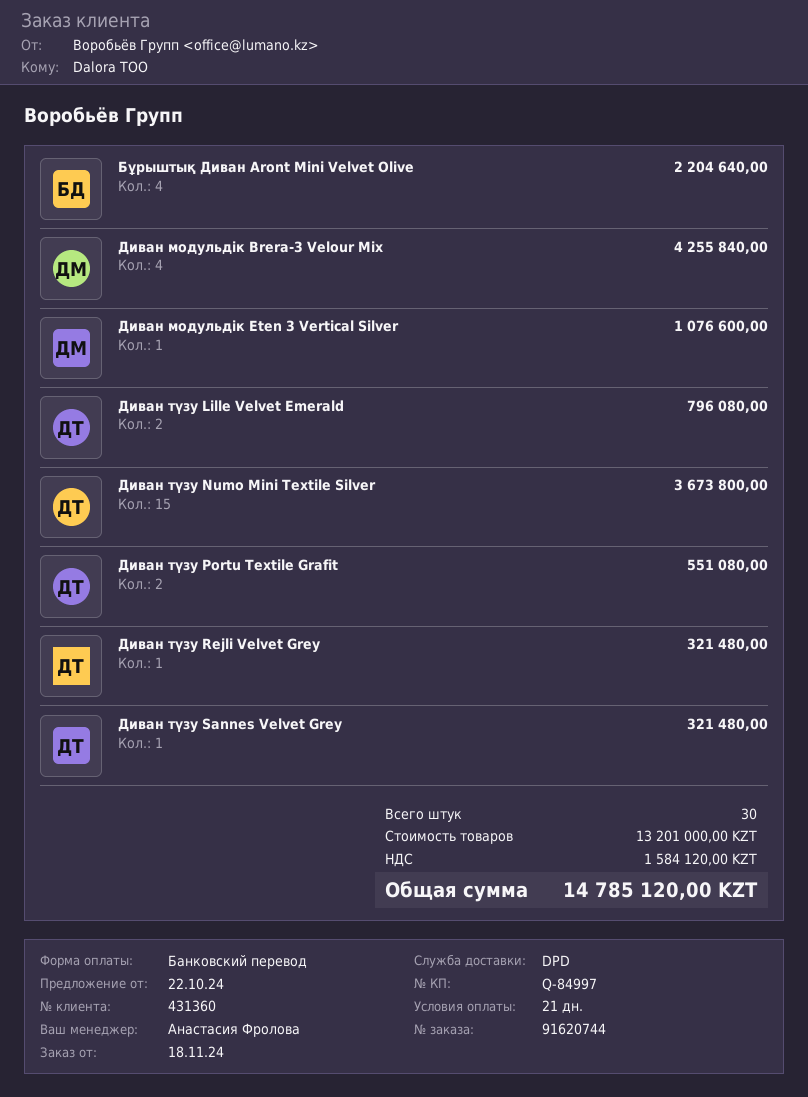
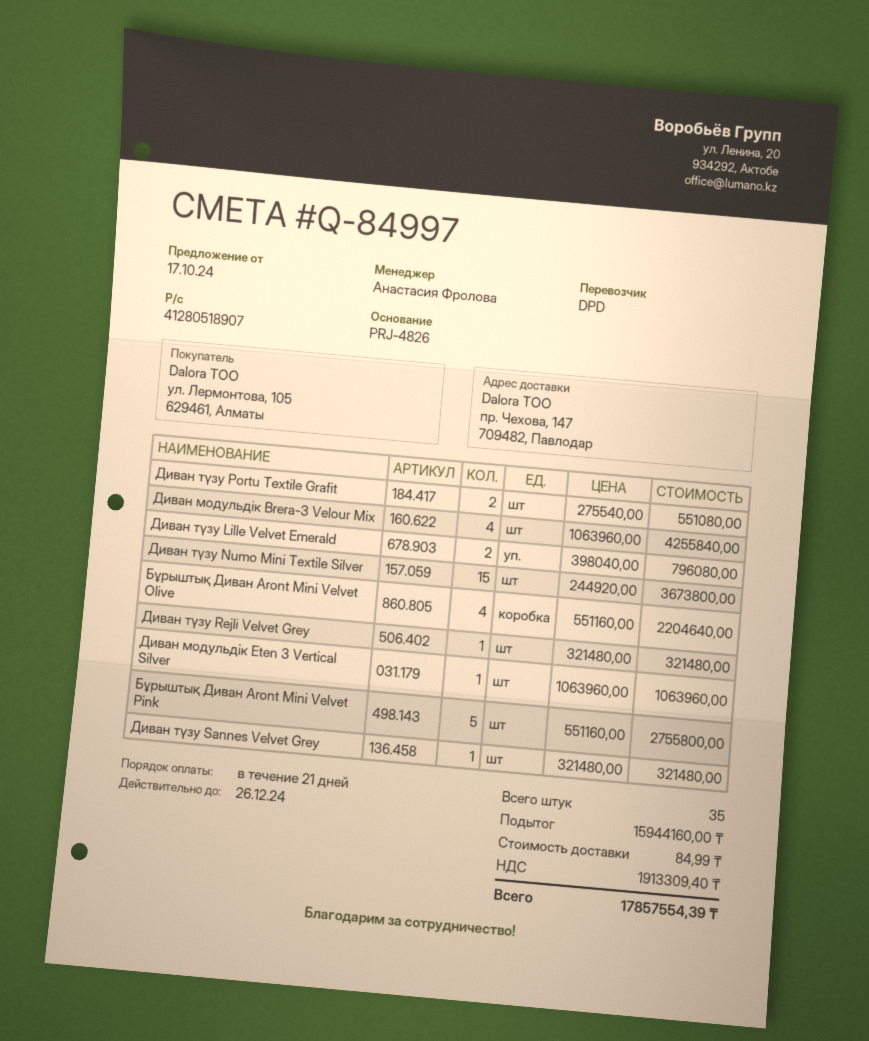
quote date: 2024-10-22 -> 2024-10-17
Диван модульдік Eten 3 Vertical Silver: 1 for 1076600.00 -> 1 for 1063960.00
Бұрыштық Диван Aront Mini Velvet Pink: none -> 5 for 2755800.00
total quantity: 30 -> 35
subtotal: 13201000.00 -> 15944160.00
shipping: none -> 84.99
tax: 1584120.00 -> 1913309.40
total: 14785120.00 -> 17857554.39

